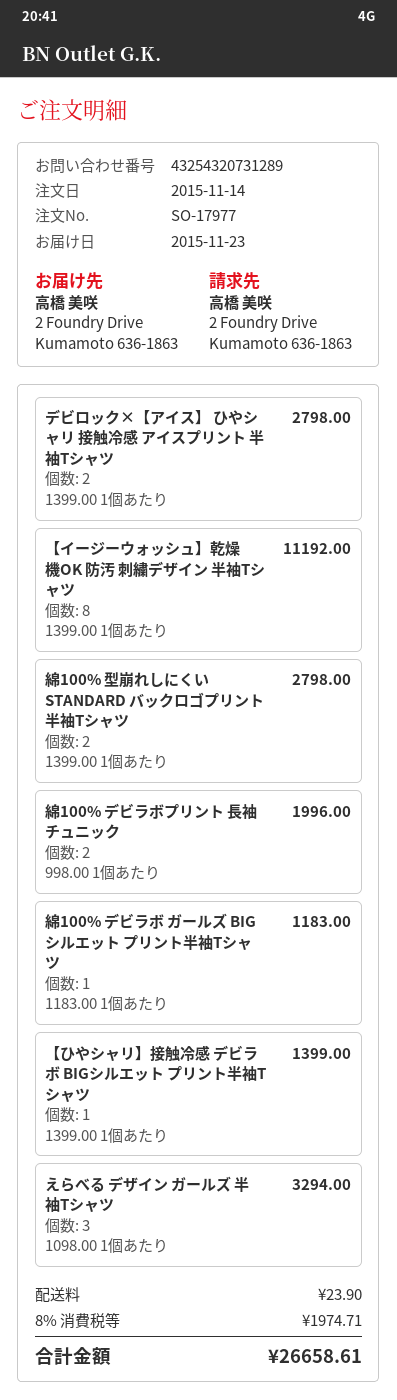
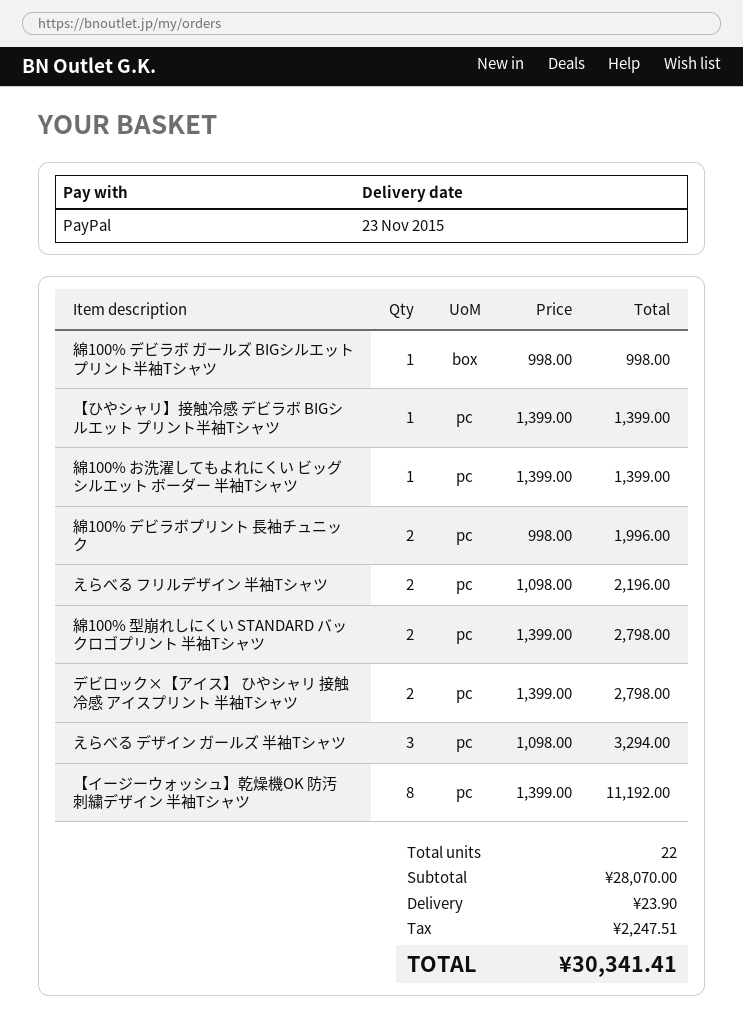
綿100% デビラボ ガールズ BIGシルエット プリント半袖Tシャツ: 1 x 1183.00 = 1183.00 -> 1 x 998.00 = 998.00
綿100% お洗濯してもよれにくい ビッグシルエット ボーダー 半袖Tシャツ: none -> 1 x 1399.00 = 1399.00
えらべる フリルデザイン 半袖Tシャツ: none -> 2 x 1098.00 = 2196.00
tax: 1974.71 -> 2247.51
total: 26658.61 -> 30341.41

